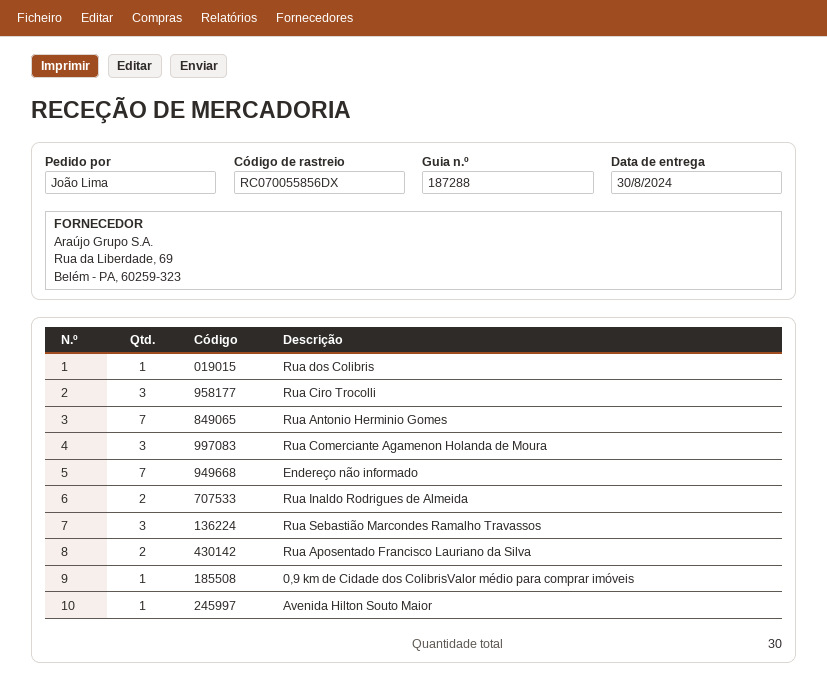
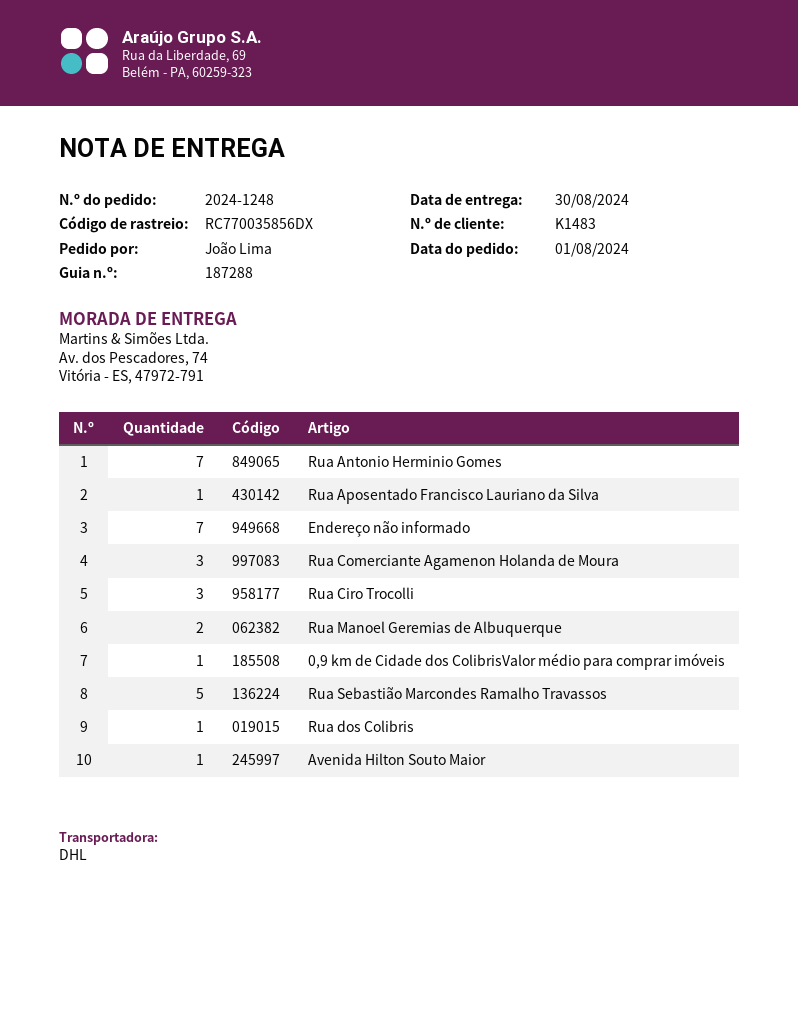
tracking number: RC070055856DX -> RC770035856DX
Rua Inaldo Rodrigues de Almeida: 2 -> none
Rua Sebastião Marcondes Ramalho Travassos: 3 -> 5
Rua Aposentado Francisco Lauriano da Silva: 2 -> 1
Rua Manoel Geremias de Albuquerque: none -> 2

